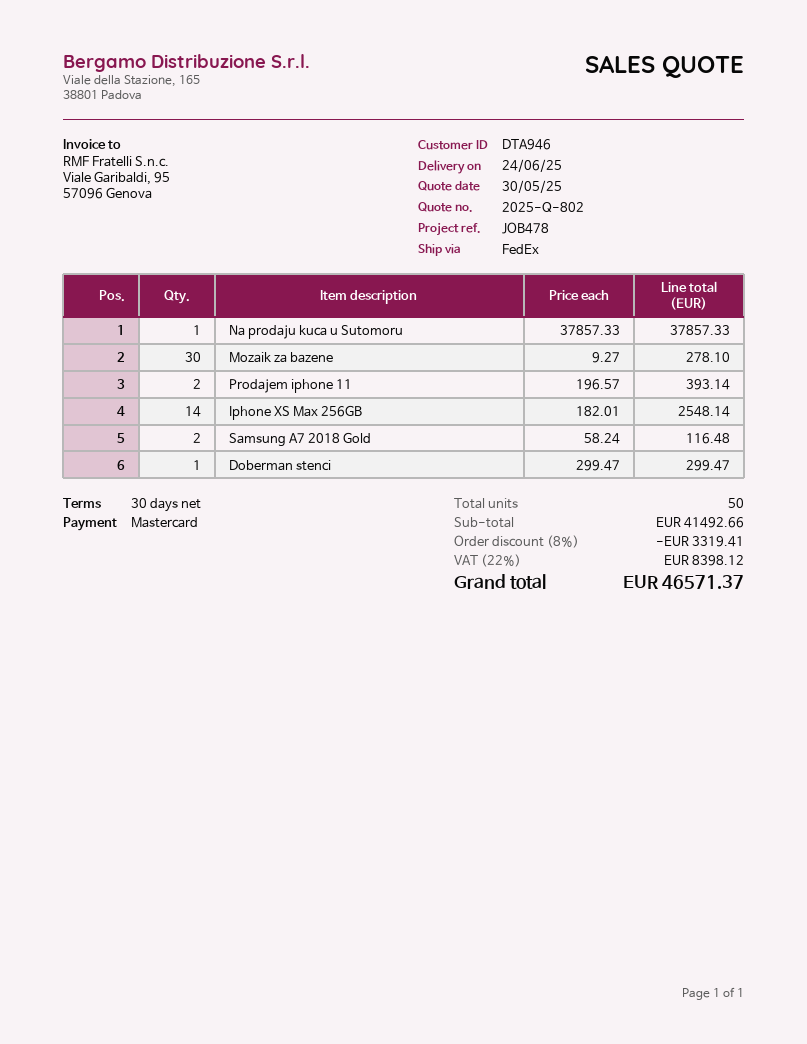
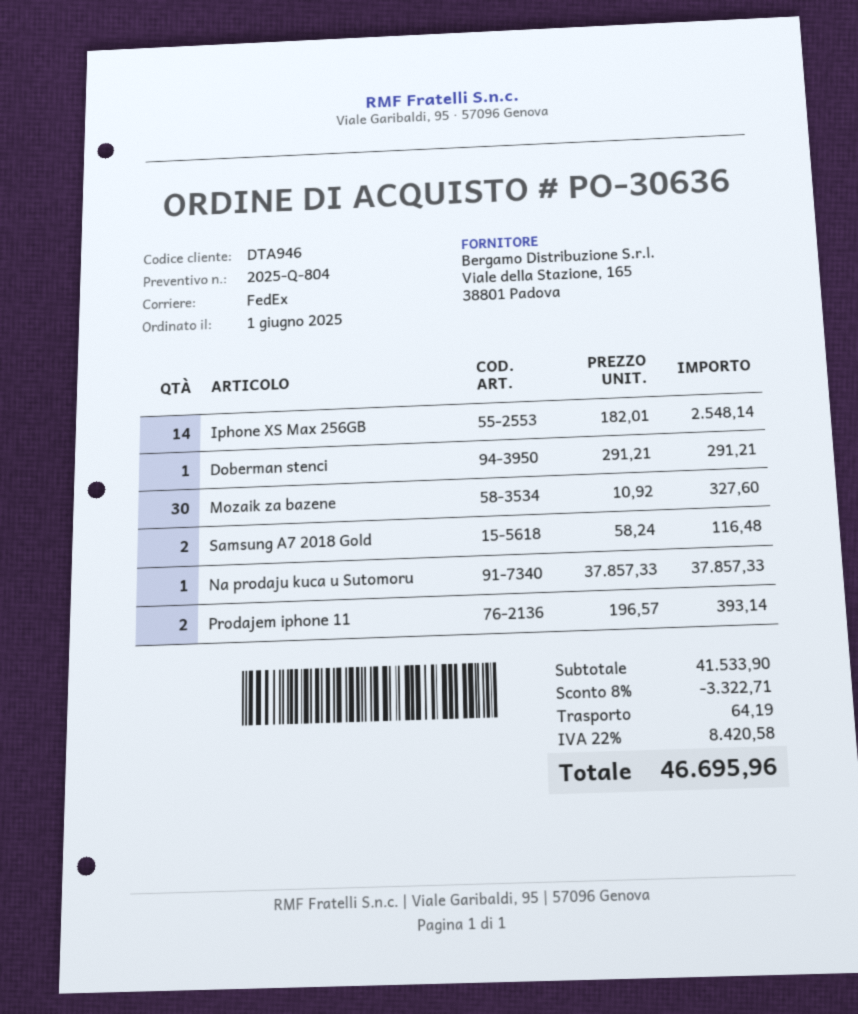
quote number: 2025-Q-802 -> 2025-Q-804
Mozaik za bazene: 30 x 9.27 = 278.10 -> 30 x 10.92 = 327.60
Doberman stenci: 1 x 299.47 = 299.47 -> 1 x 291.21 = 291.21
subtotal: 41492.66 -> 41533.90
discount: 8% = 3319.41 -> 8% = 3322.71
shipping: none -> 64.19
tax: 22% = 8398.12 -> 22% = 8420.58
total: 46571.37 -> 46695.96

